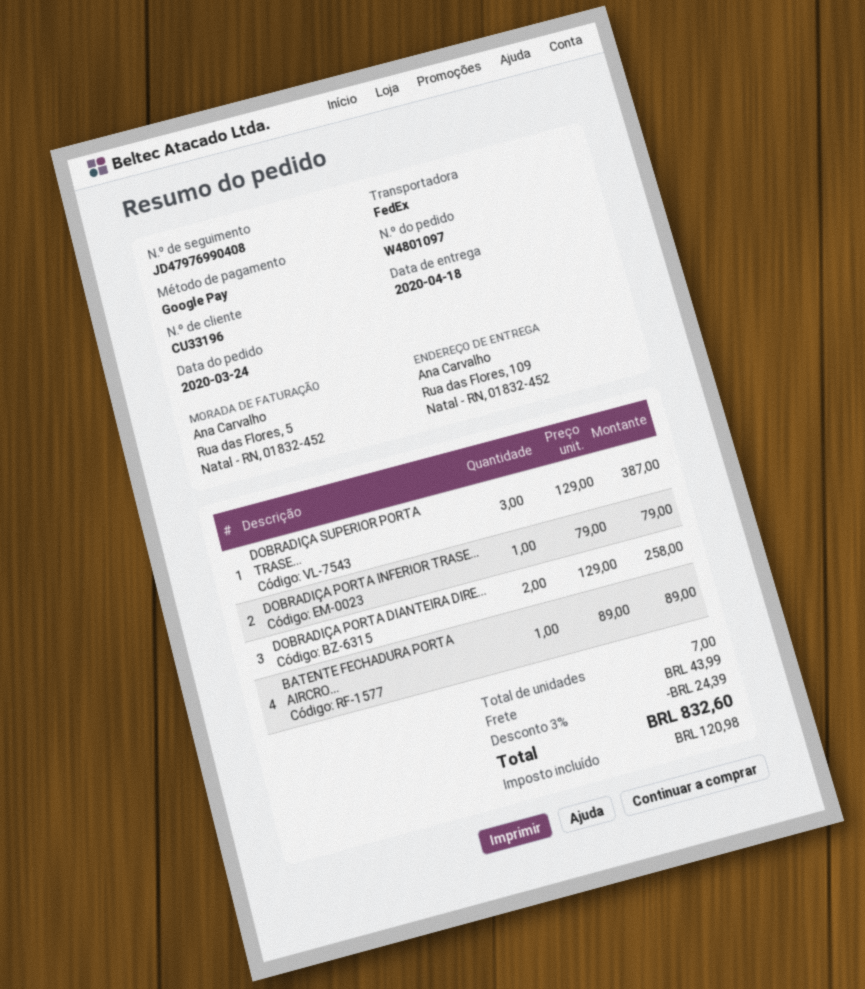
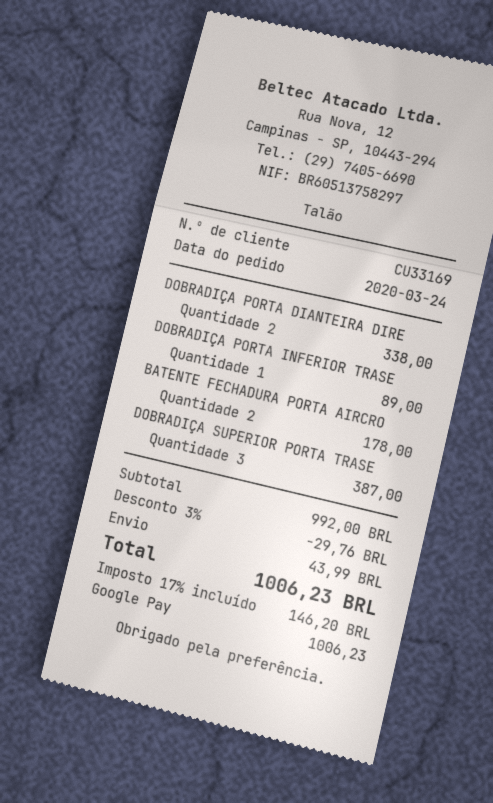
customer number: CU33196 -> CU33169
DOBRADIÇA PORTA INFERIOR TRASE...: 1 for 79.00 -> 1 for 89.00
DOBRADIÇA PORTA DIANTEIRA DIRE...: 2 for 258.00 -> 2 for 338.00
BATENTE FECHADURA PORTA AIRCRO...: 1 for 89.00 -> 2 for 178.00
discount: 3% = 24.39 -> 3% = 29.76
tax: 120.98 -> 146.20
total: 832.60 -> 1006.23

